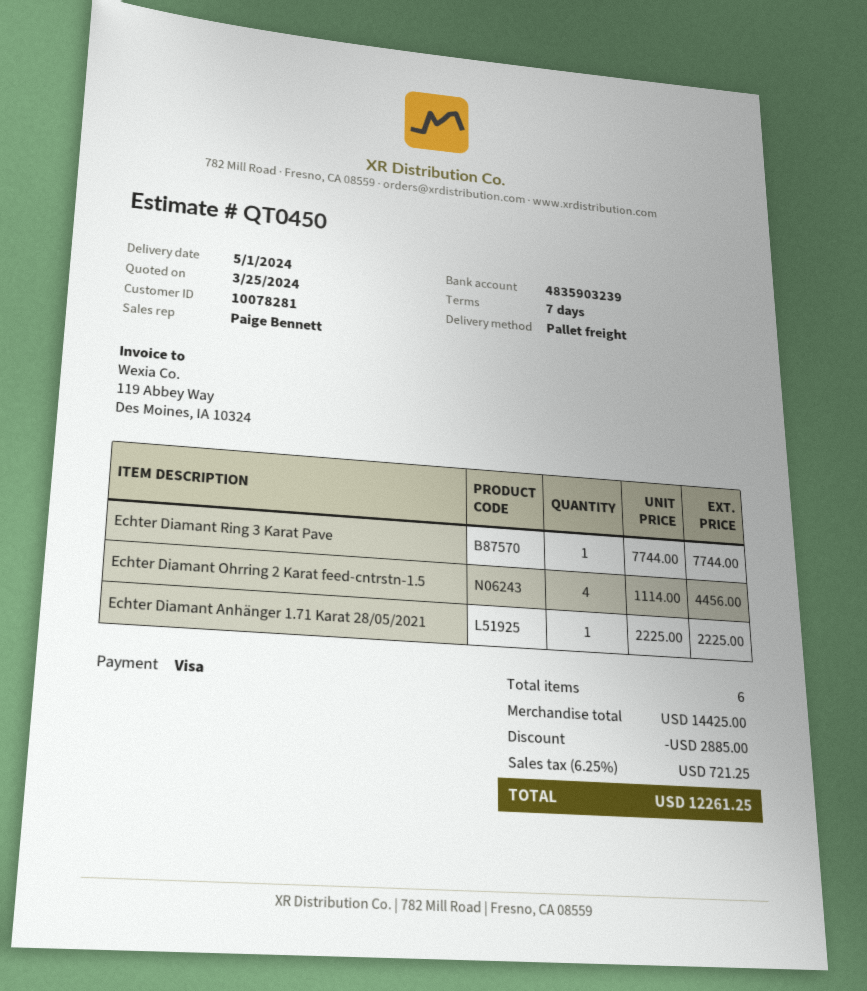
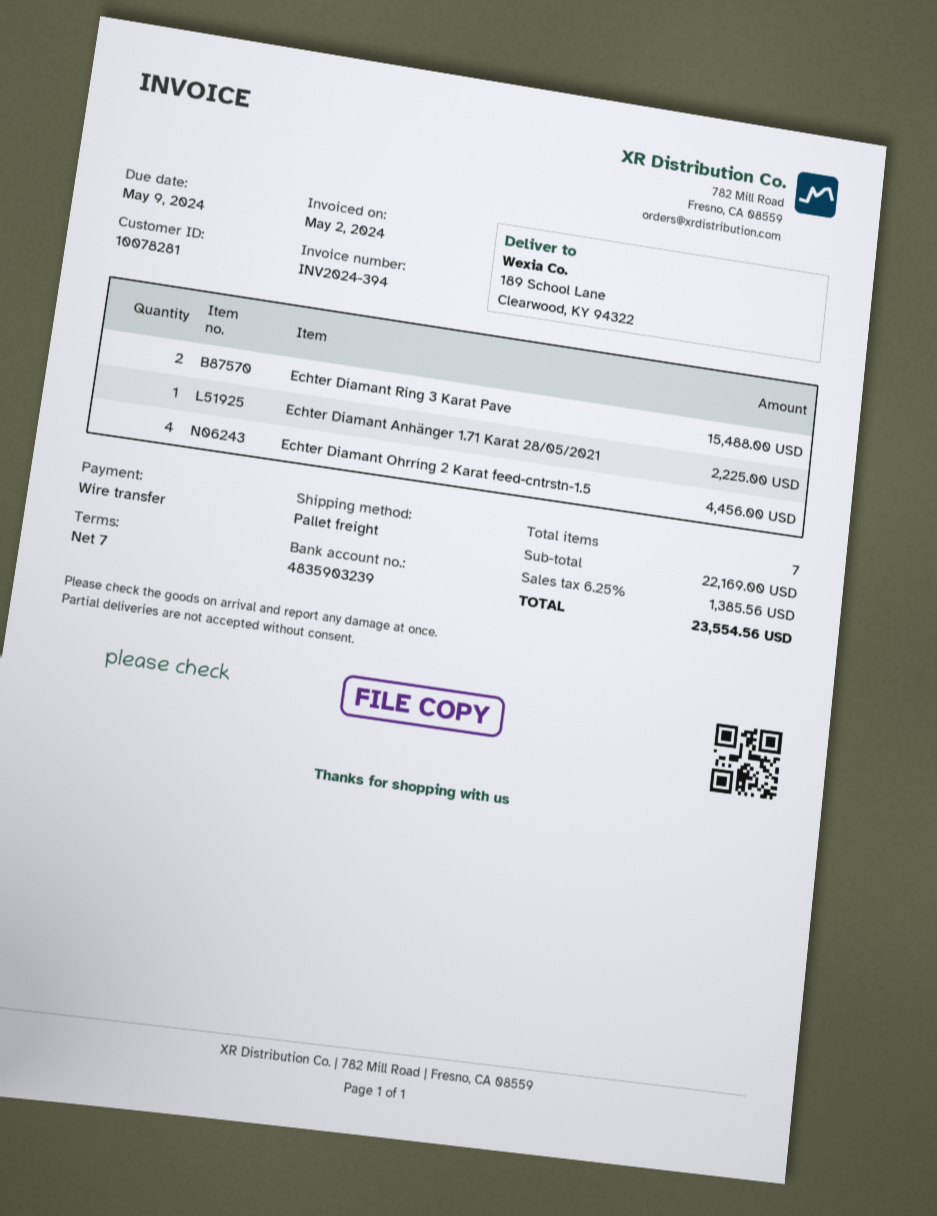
payment method: Visa -> bank transfer
Echter Diamant Ring 3 Karat Pave: 1 for 7744.00 -> 2 for 15488.00
total quantity: 6 -> 7
subtotal: 14425.00 -> 22169.00
discount: 2885.00 -> none
tax: 6.25% = 721.25 -> 6.25% = 1385.56
total: 12261.25 -> 23554.56

